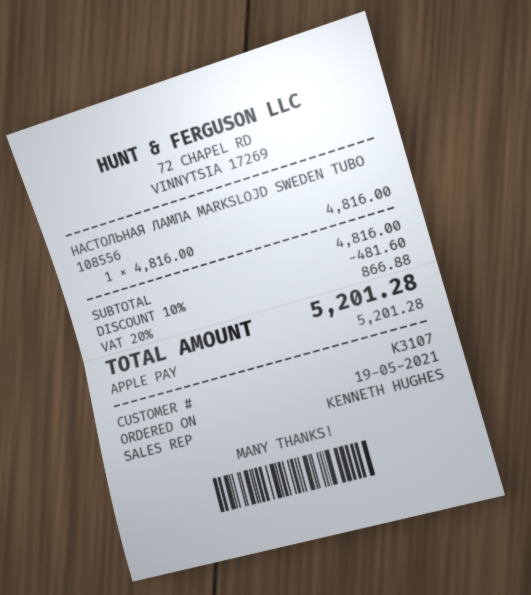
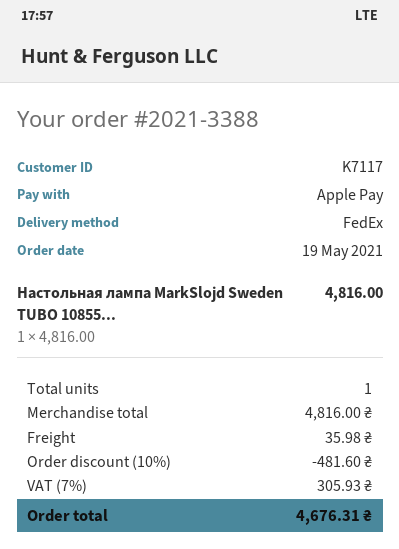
customer number: K3107 -> K7117
shipping: none -> 35.98
tax: 20% = 866.88 -> 7% = 305.93
total: 5201.28 -> 4676.31

